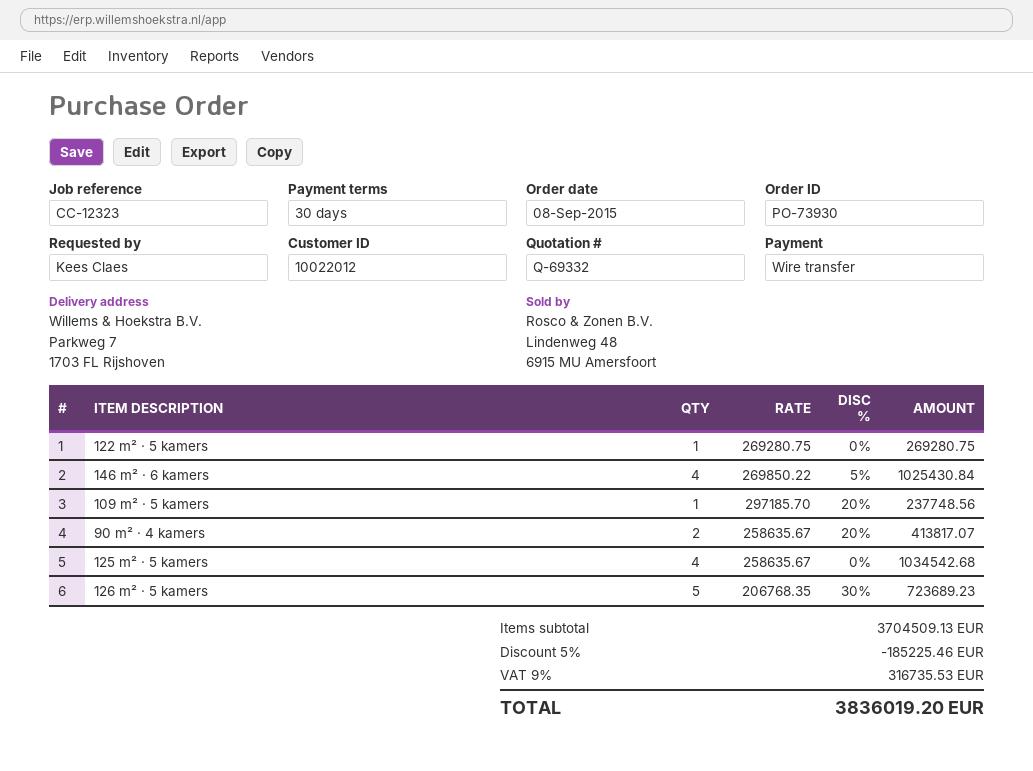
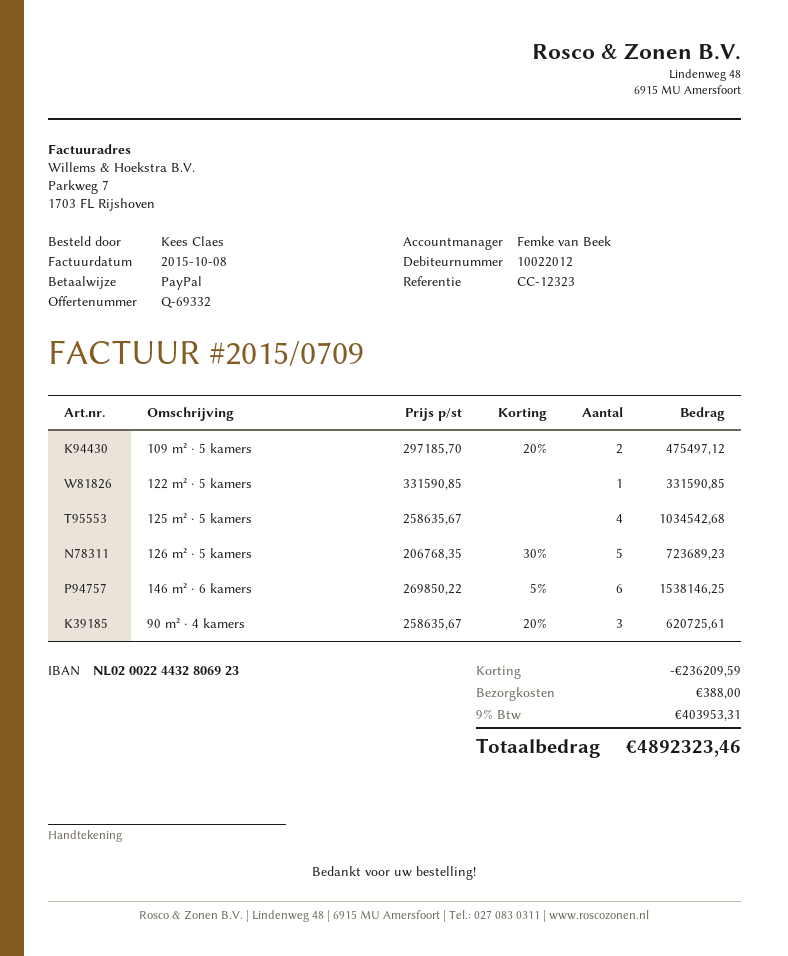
payment method: bank transfer -> PayPal
122 m² · 5 kamers: 1 x 269280.75 = 269280.75 -> 1 x 331590.85 = 331590.85
146 m² · 6 kamers: 4 x 269850.22 - 5% = 1025430.84 -> 6 x 269850.22 - 5% = 1538146.25
109 m² · 5 kamers: 1 x 297185.70 - 20% = 237748.56 -> 2 x 297185.70 - 20% = 475497.12
90 m² · 4 kamers: 2 x 258635.67 - 20% = 413817.07 -> 3 x 258635.67 - 20% = 620725.61
discount: 185225.46 -> 236209.59
shipping: none -> 388.00
tax: 9% = 316735.53 -> 9% = 403953.31
total: 3836019.20 -> 4892323.46

